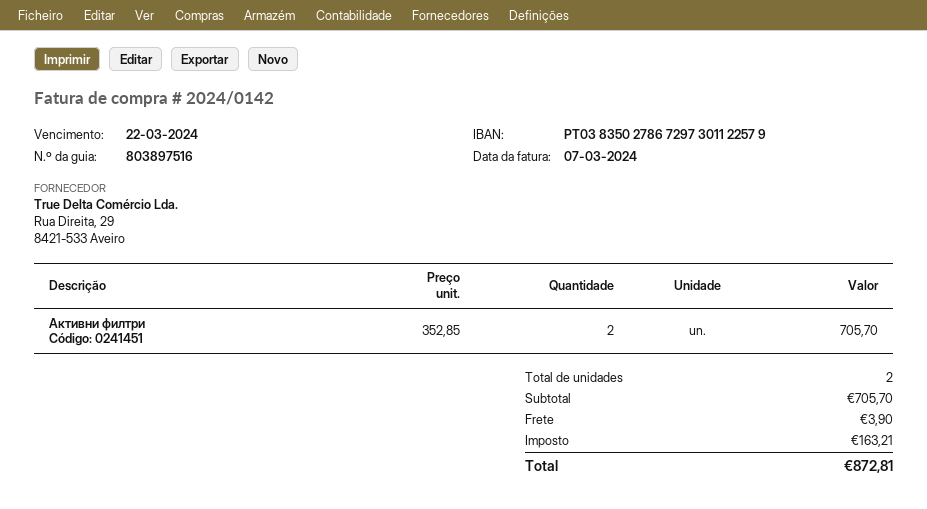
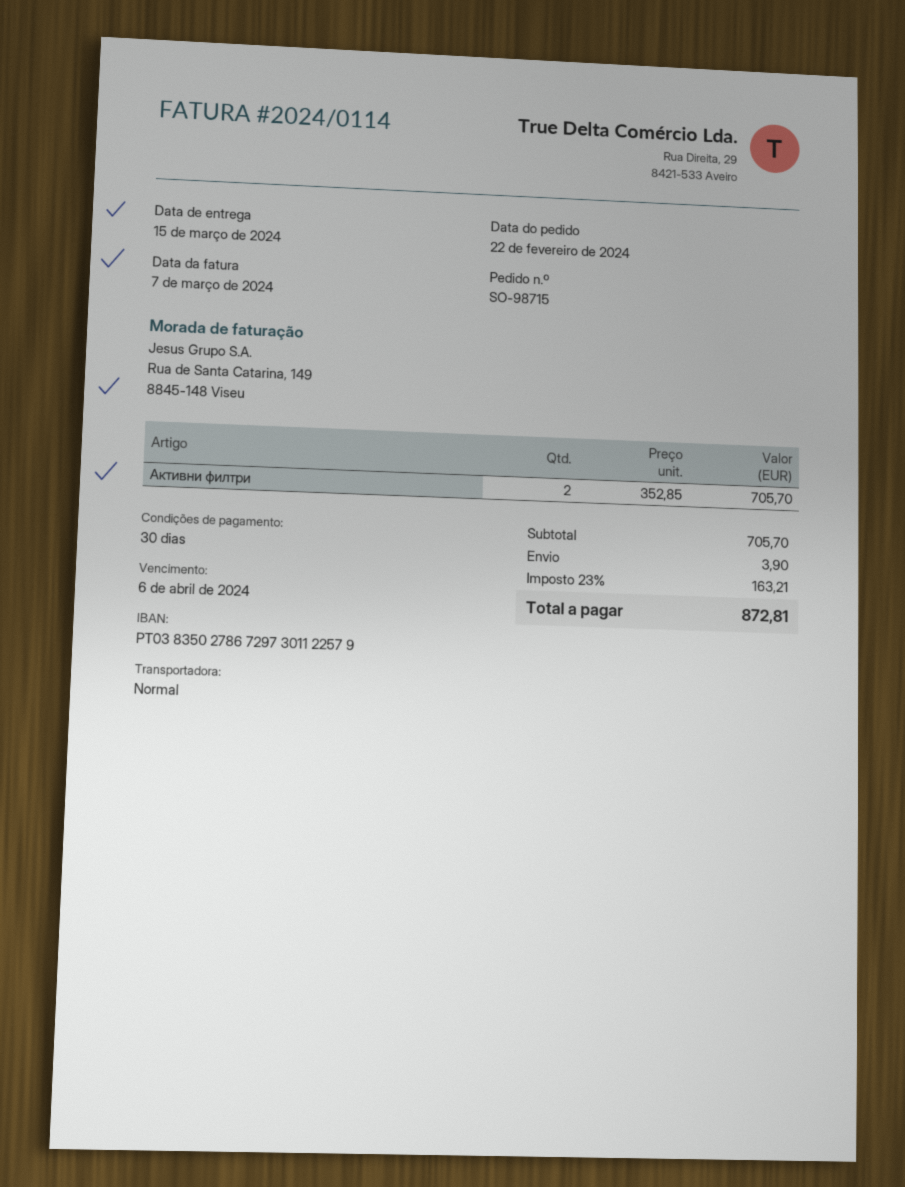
invoice number: 2024/0142 -> 2024/0114
due date: 2024-03-22 -> 2024-04-06

